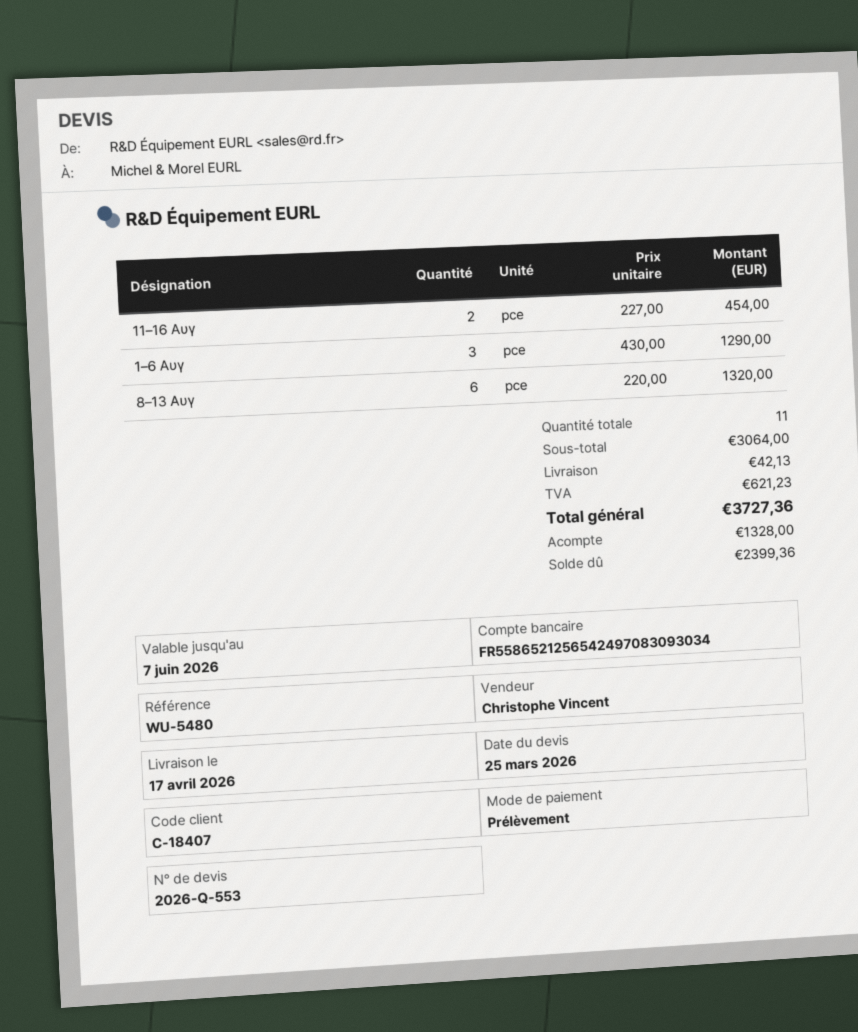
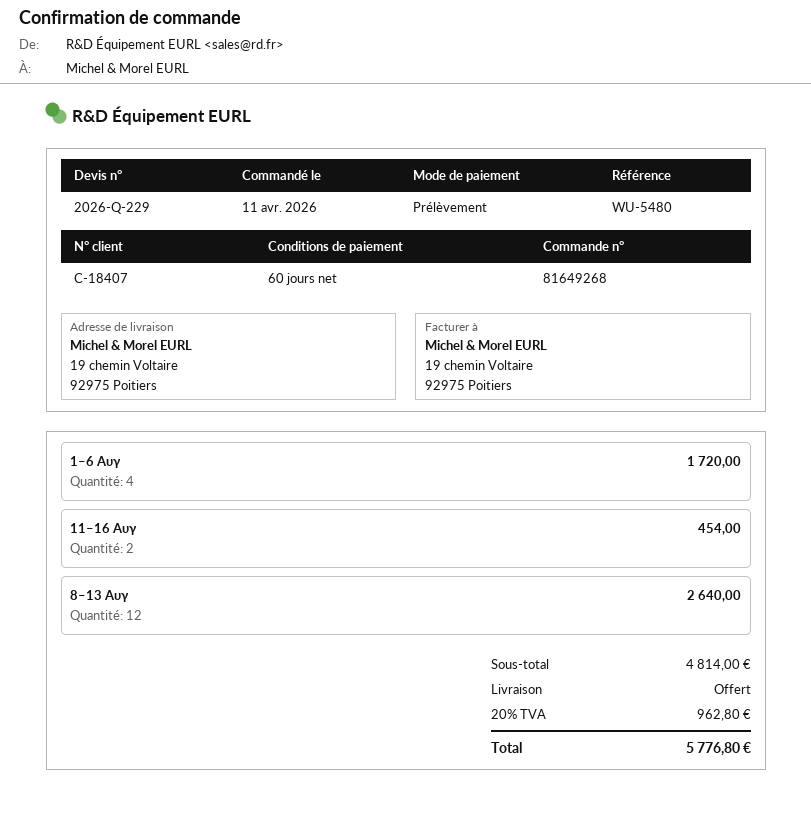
quote number: 2026-Q-553 -> 2026-Q-229
1–6 Αυγ: 3 for 1290.00 -> 4 for 1720.00
8–13 Αυγ: 6 for 1320.00 -> 12 for 2640.00
subtotal: 3064.00 -> 4814.00
shipping: 42.13 -> 0.00
tax: 621.23 -> 962.80
total: 3727.36 -> 5776.80

